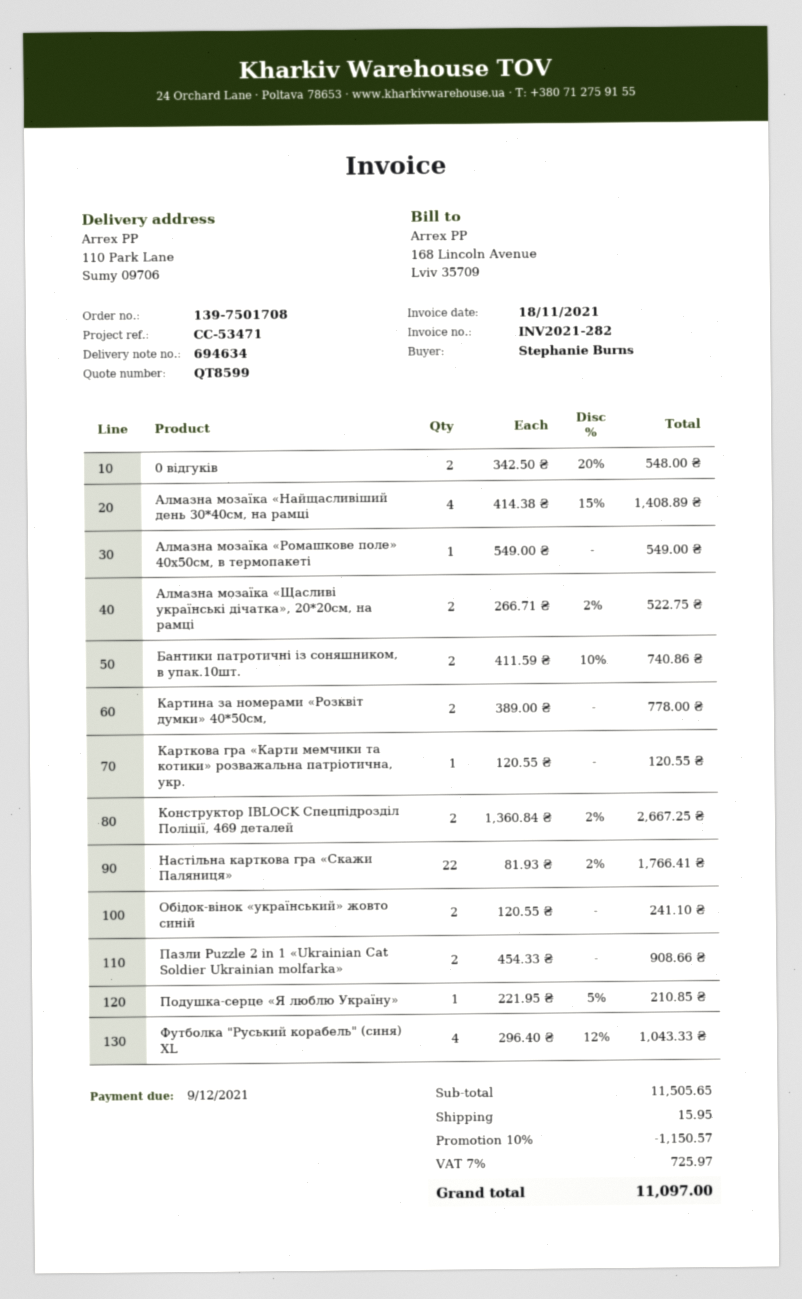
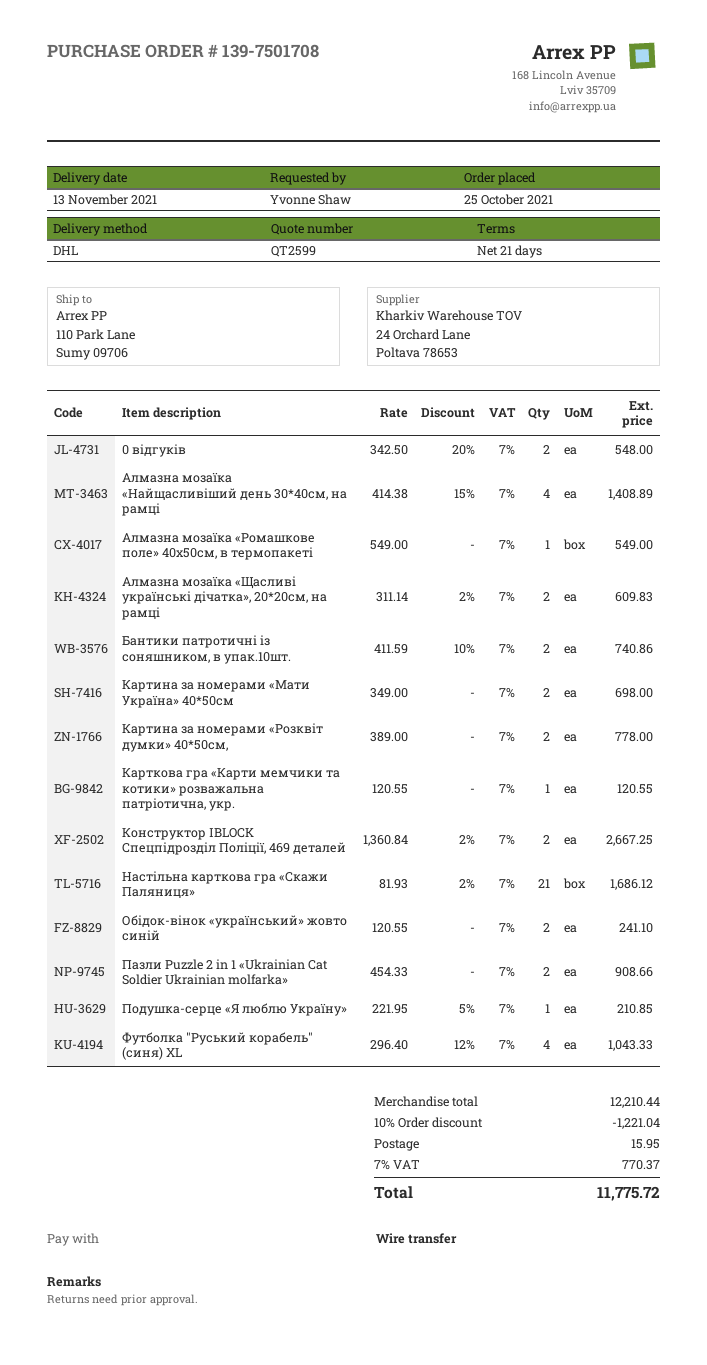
quote number: QT8599 -> QT2599
ordered by: Stephanie Burns -> Yvonne Shaw
Алмазна мозаїка «Щасливі українські дічатка», 20*20см, на рамці: 2 x 266.71 - 2% = 522.75 -> 2 x 311.14 - 2% = 609.83
Настільна карткова гра «Скажи Паляниця»: 22 x 81.93 - 2% = 1766.41 -> 21 x 81.93 - 2% = 1686.12
Картина за номерами «Мати Україна» 40*50см: none -> 2 x 349.00 = 698.00
subtotal: 11505.65 -> 12210.44
discount: 10% = 1150.57 -> 10% = 1221.04
tax: 7% = 725.97 -> 7% = 770.37
total: 11097.00 -> 11775.72

